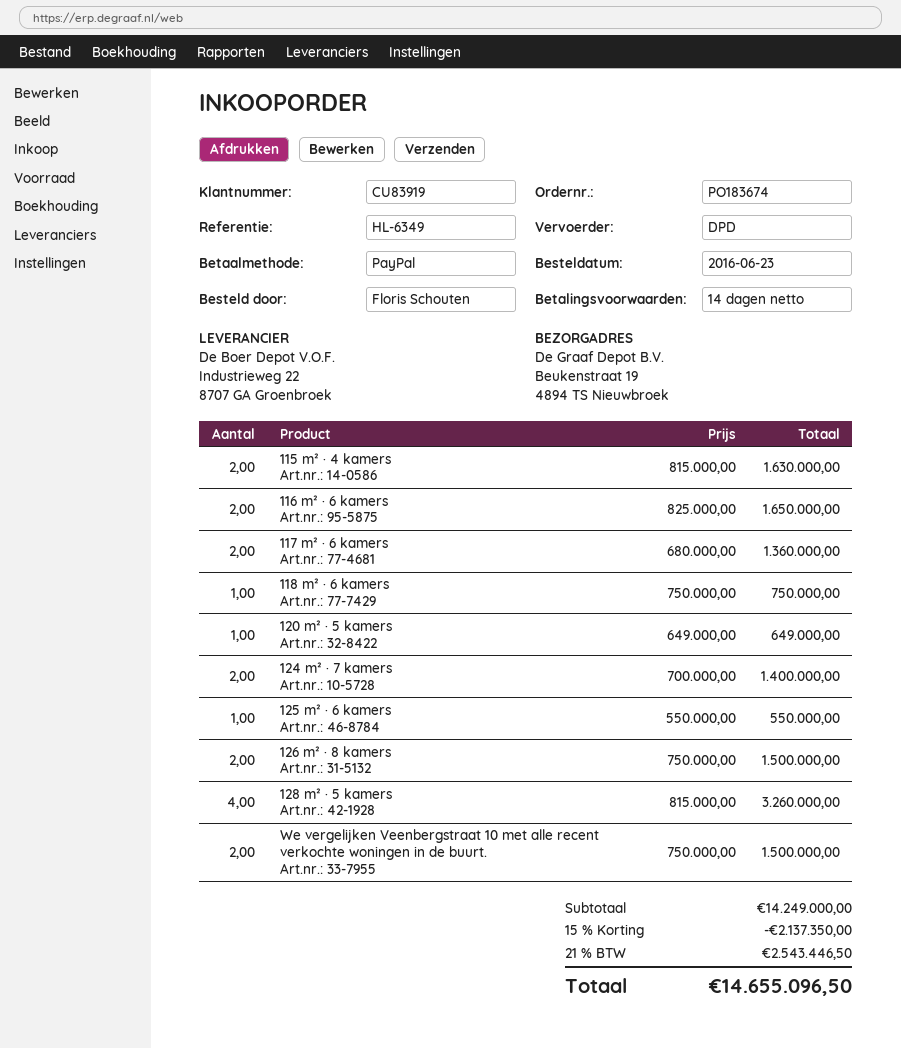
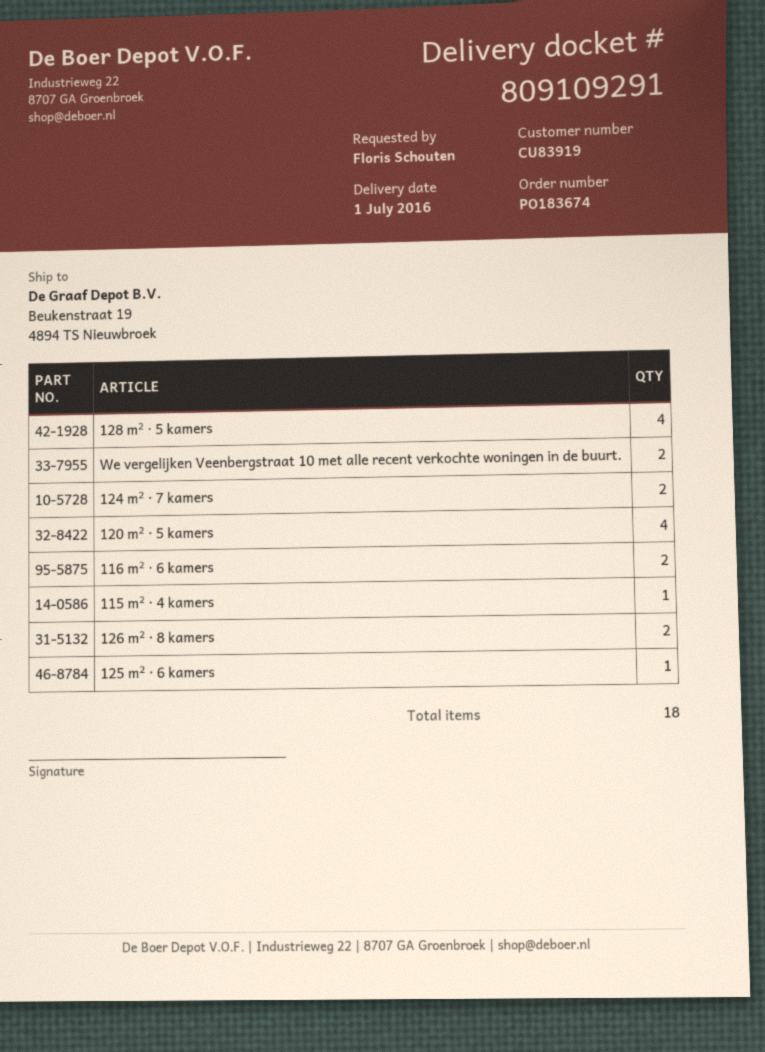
115 m² · 4 kamers: 2 -> 1
117 m² · 6 kamers: 2 -> none
118 m² · 6 kamers: 1 -> none
120 m² · 5 kamers: 1 -> 4

